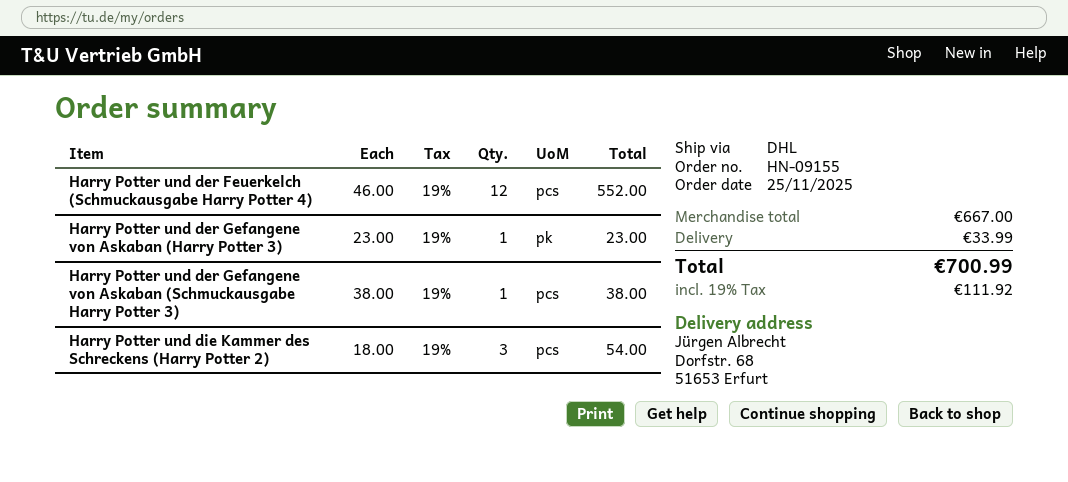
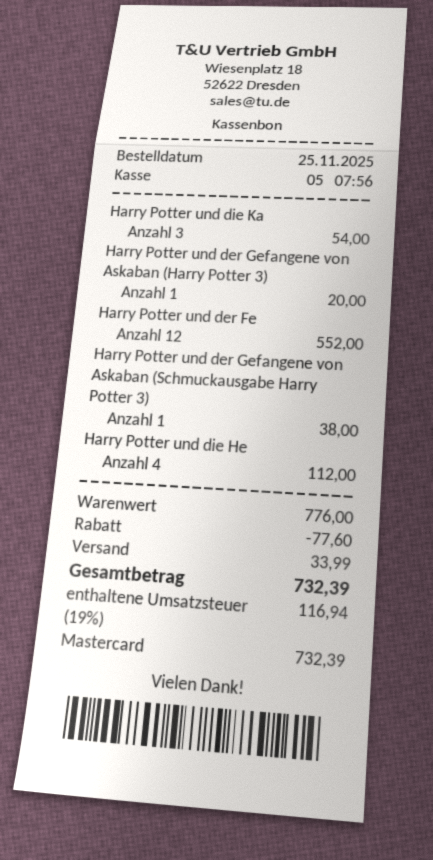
Harry Potter und der Gefangene von Askaban (Harry Potter 3): 1 for 23.00 -> 1 for 20.00
Harry Potter und die He: none -> 4 for 112.00
subtotal: 667.00 -> 776.00
discount: none -> 77.60
tax: 19% = 111.92 -> 19% = 116.94
total: 700.99 -> 732.39

